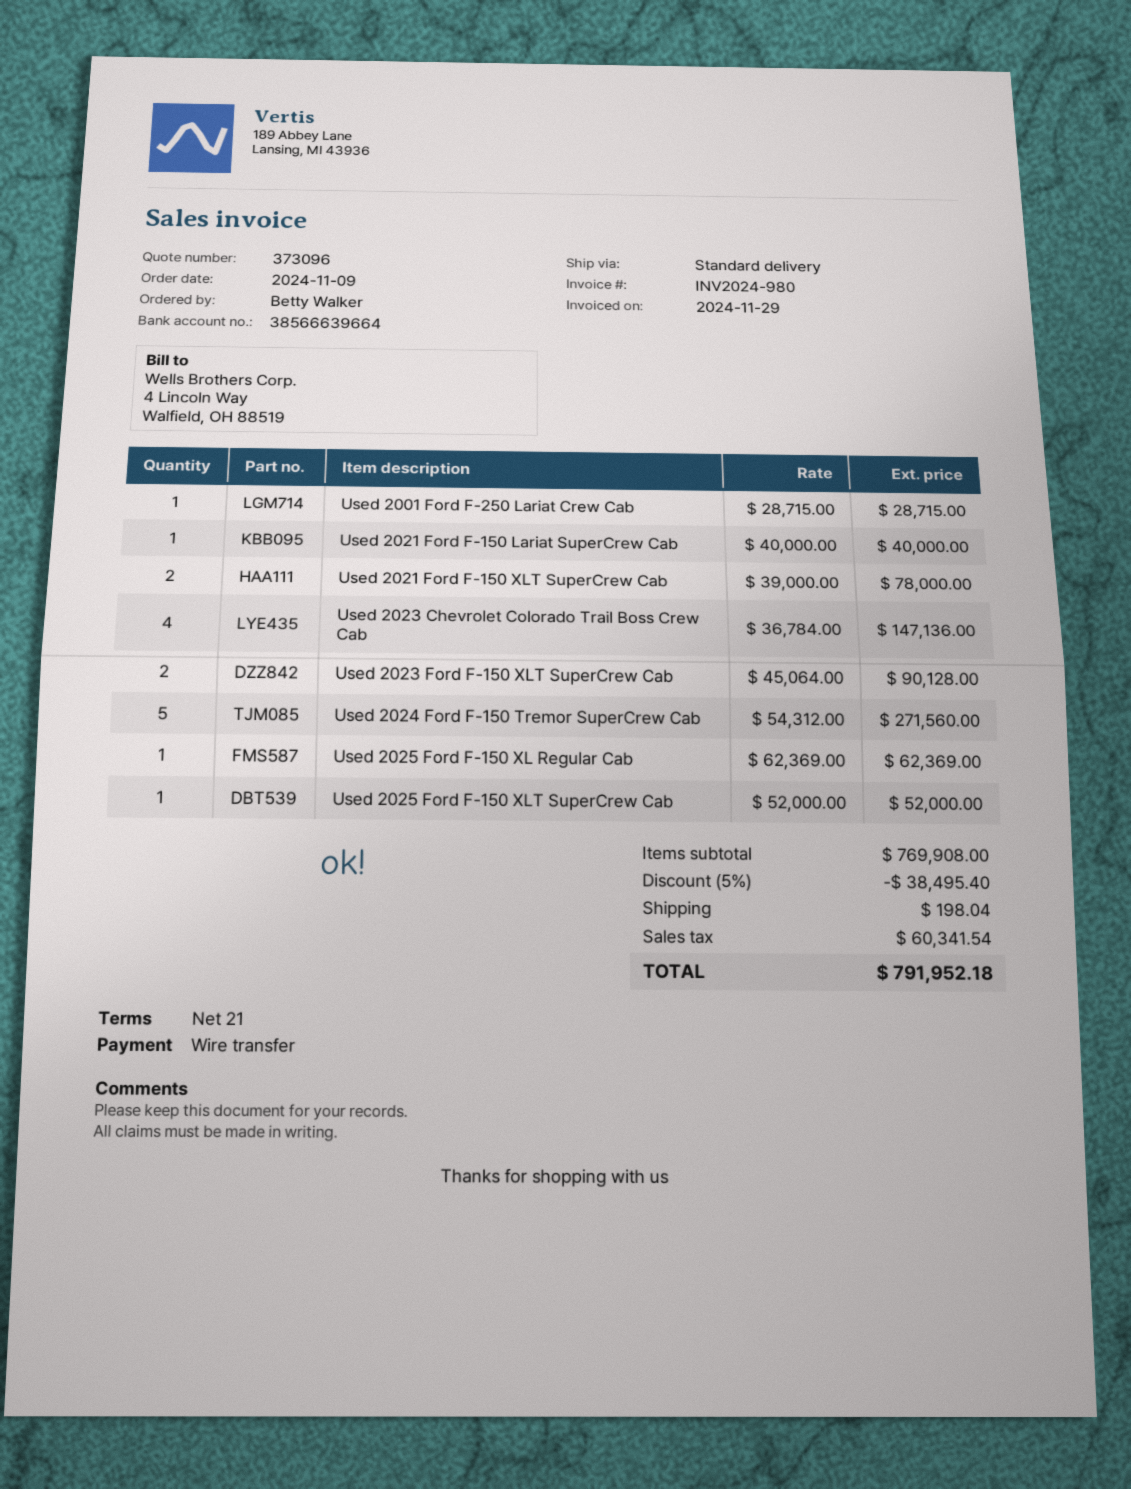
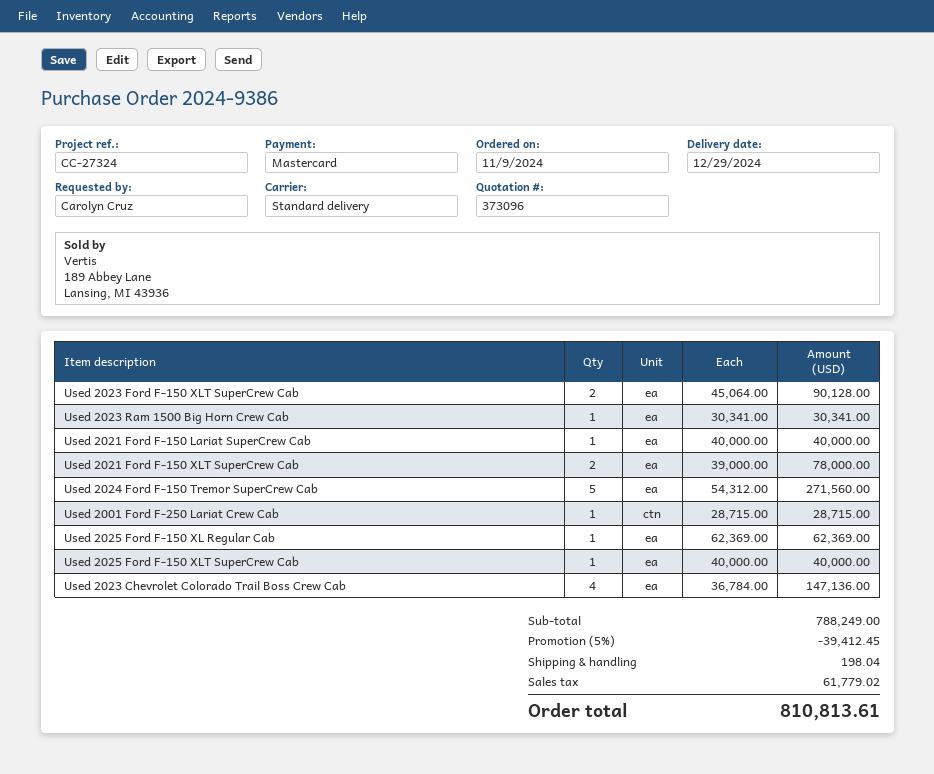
ordered by: Betty Walker -> Carolyn Cruz
payment method: bank transfer -> Mastercard
Used 2025 Ford F-150 XLT SuperCrew Cab: 1 x 52000.00 = 52000.00 -> 1 x 40000.00 = 40000.00
Used 2023 Ram 1500 Big Horn Crew Cab: none -> 1 x 30341.00 = 30341.00
subtotal: 769908.00 -> 788249.00
discount: 5% = 38495.40 -> 5% = 39412.45
tax: 60341.54 -> 61779.02
total: 791952.18 -> 810813.61

